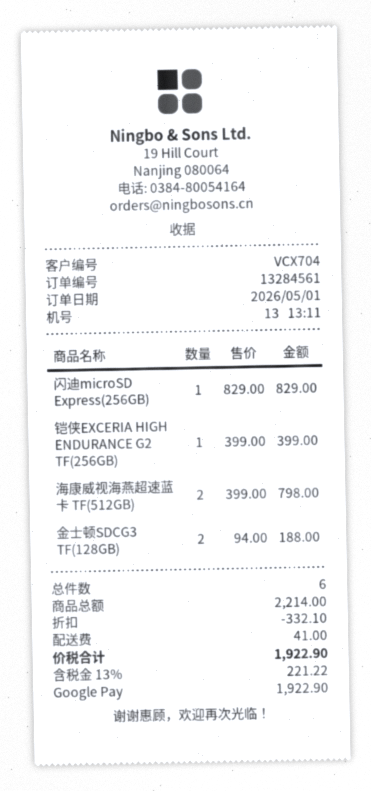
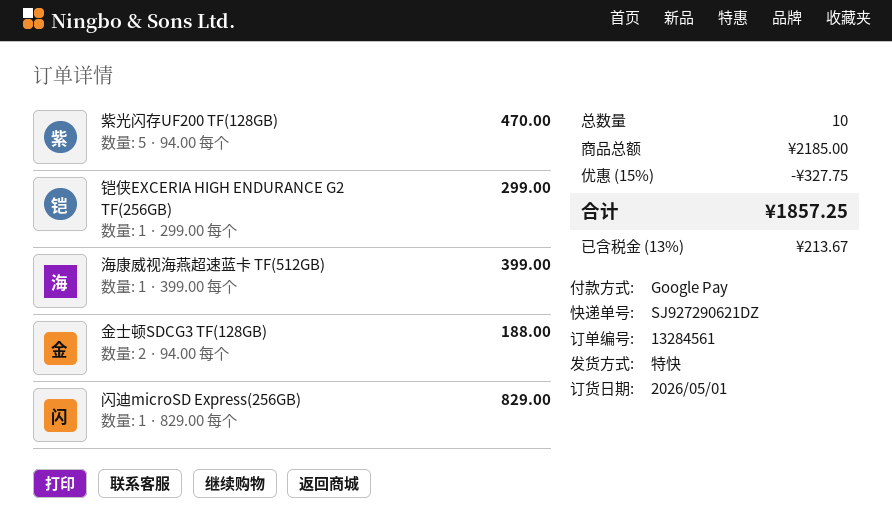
铠侠EXCERIA HIGH ENDURANCE G2 TF(256GB): 1 x 399.00 = 399.00 -> 1 x 299.00 = 299.00
海康威视海燕超速蓝卡 TF(512GB): 2 x 399.00 = 798.00 -> 1 x 399.00 = 399.00
紫光闪存UF200 TF(128GB): none -> 5 x 94.00 = 470.00
total quantity: 6 -> 10
subtotal: 2214.00 -> 2185.00
discount: 332.10 -> 327.75
shipping: 41.00 -> none
tax: 13% = 221.22 -> 13% = 213.67
total: 1922.90 -> 1857.25

